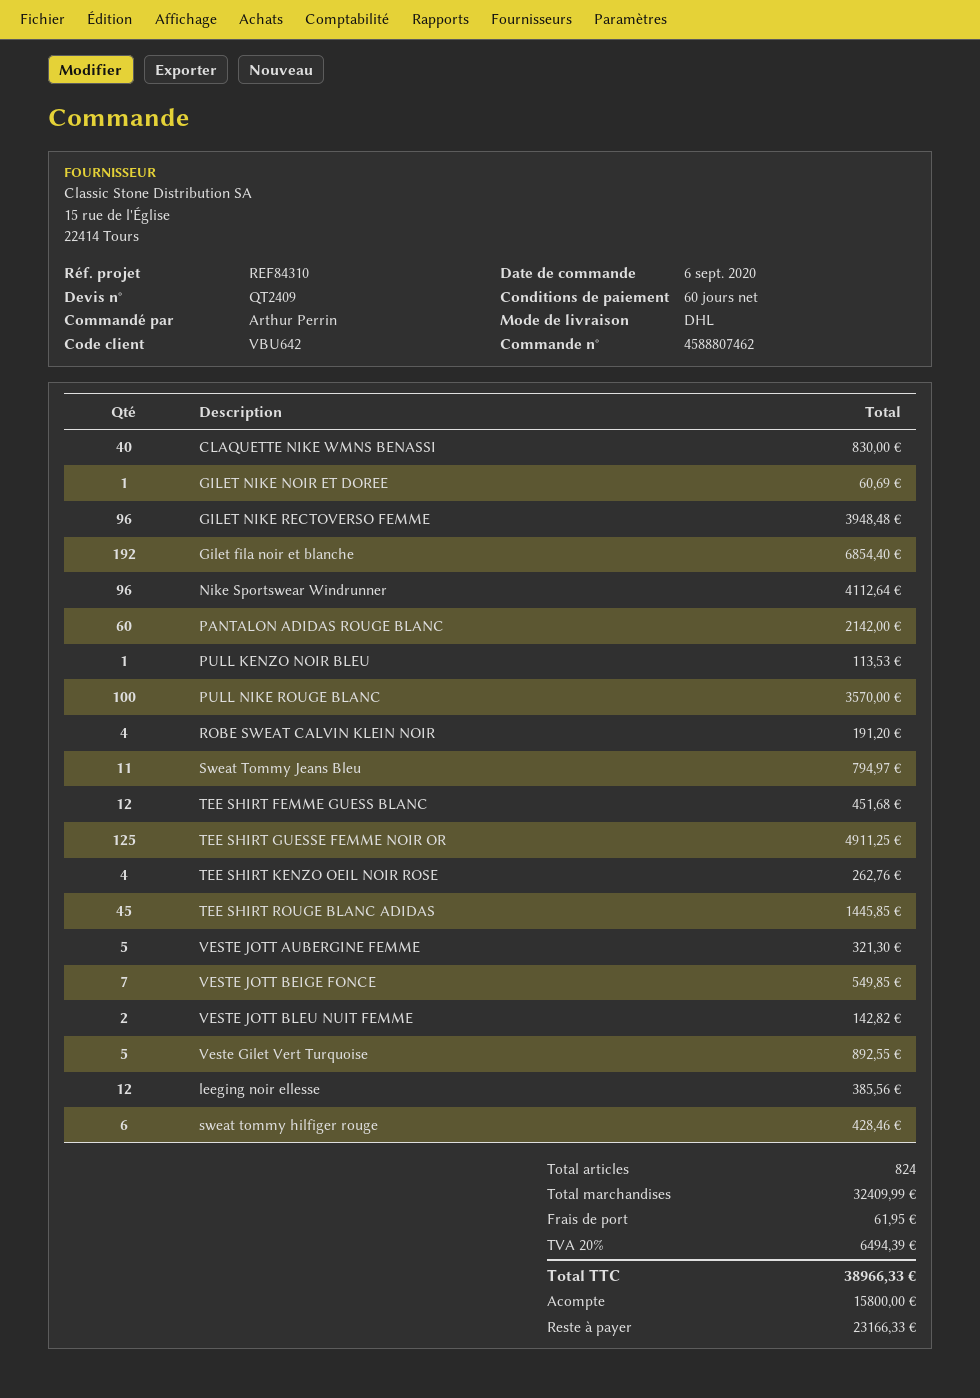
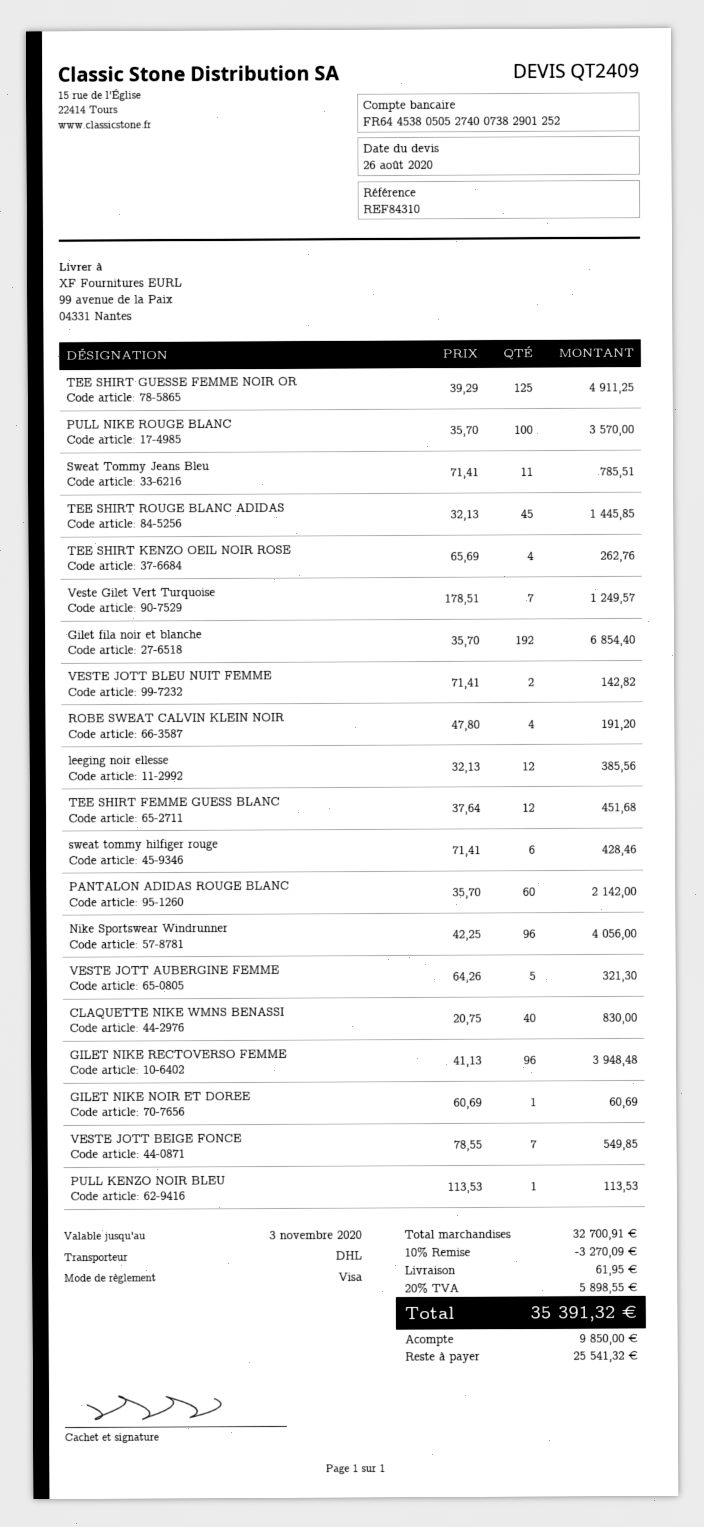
Nike Sportswear Windrunner: 96 for 4112.64 -> 96 for 4056.00
Sweat Tommy Jeans Bleu: 11 for 794.97 -> 11 for 785.51
Veste Gilet Vert Turquoise: 5 for 892.55 -> 7 for 1249.57
subtotal: 32409.99 -> 32700.91
discount: none -> 10% = 3270.09
tax: 20% = 6494.39 -> 20% = 5898.55
total: 38966.33 -> 35391.32
deposit: 15800.00 -> 9850.00
balance: 23166.33 -> 25541.32

